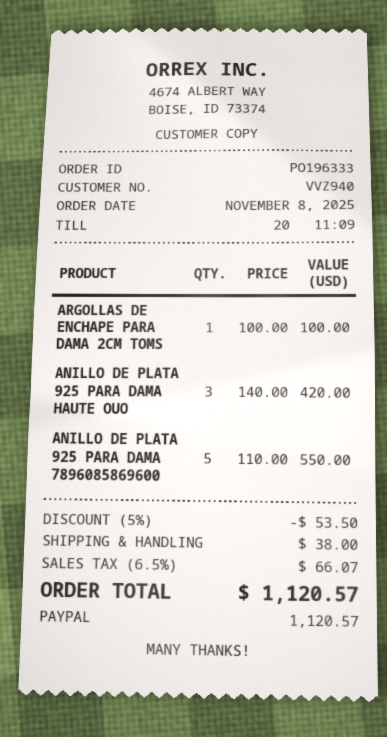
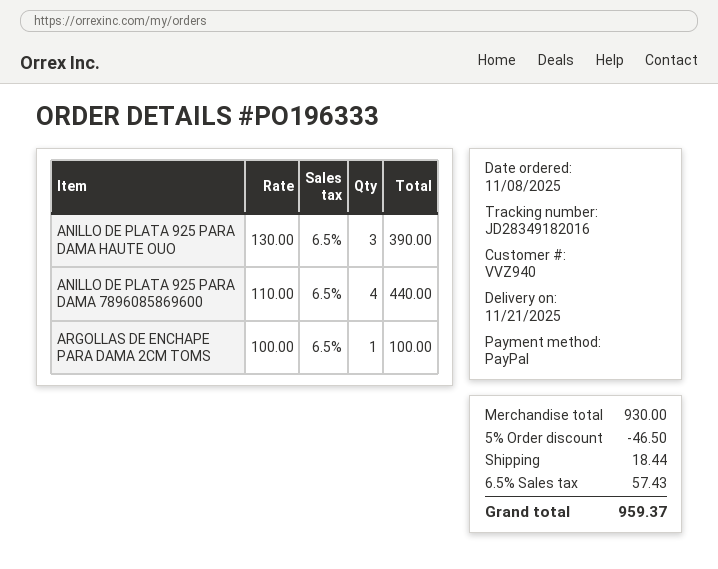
ANILLO DE PLATA 925 PARA DAMA HAUTE OUO: 3 x 140.00 = 420.00 -> 3 x 130.00 = 390.00
ANILLO DE PLATA 925 PARA DAMA 7896085869600: 5 x 110.00 = 550.00 -> 4 x 110.00 = 440.00
discount: 5% = 53.50 -> 5% = 46.50
shipping: 38.00 -> 18.44
tax: 6.5% = 66.07 -> 6.5% = 57.43
total: 1120.57 -> 959.37

